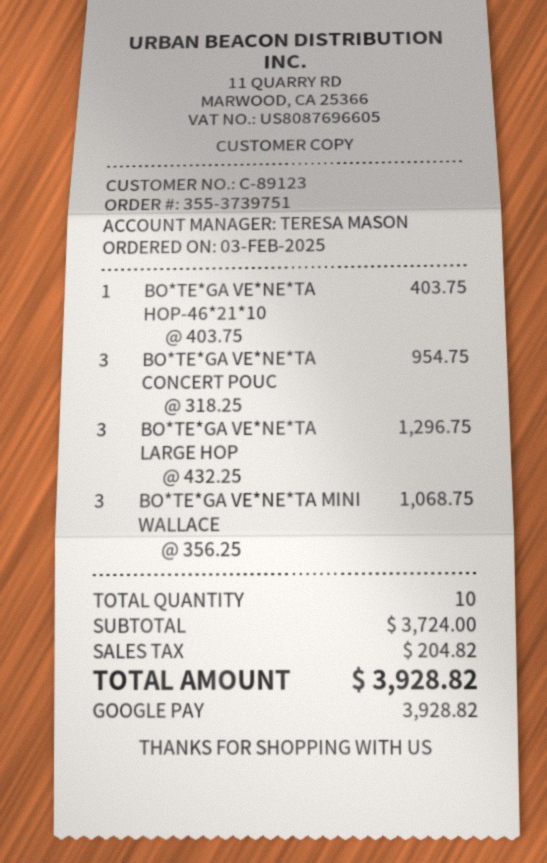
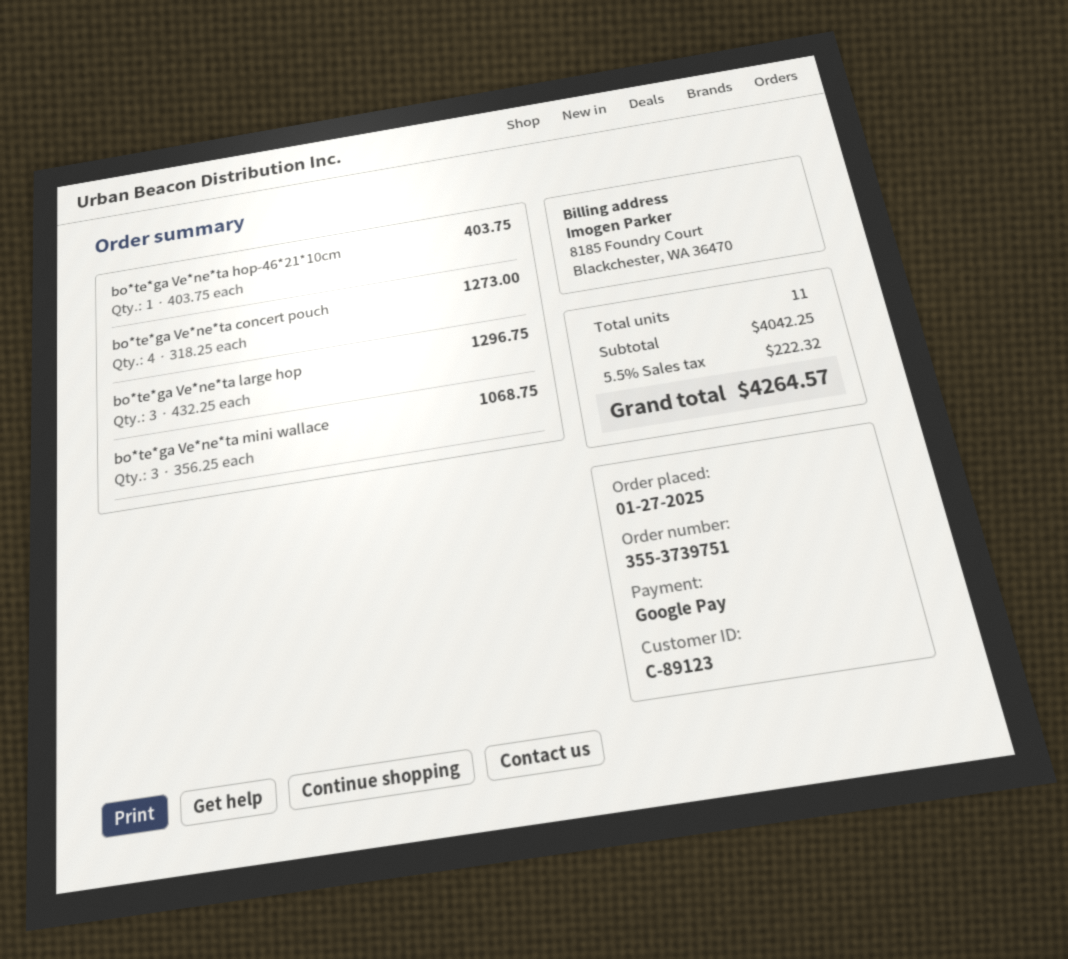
order date: 2025-02-03 -> 2025-01-27
BO*TE*GA VE*NE*TA CONCERT POUC: 3 x 318.25 = 954.75 -> 4 x 318.25 = 1273.00
total quantity: 10 -> 11
subtotal: 3724.00 -> 4042.25
tax: 204.82 -> 222.32
total: 3928.82 -> 4264.57

